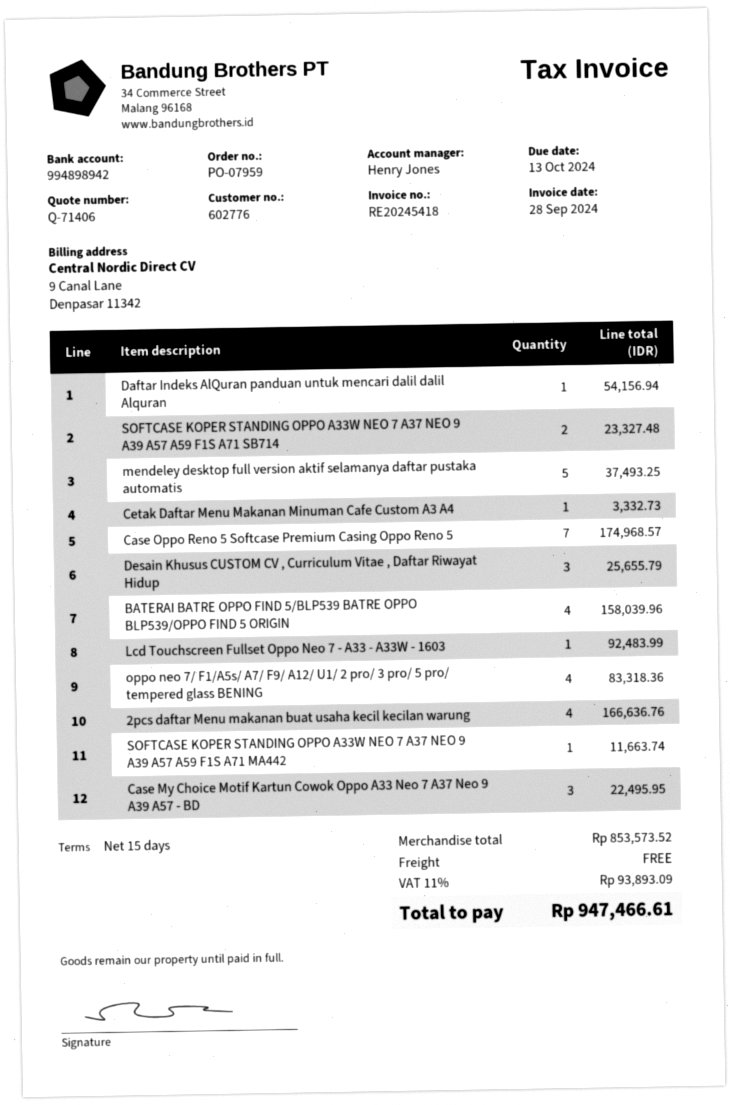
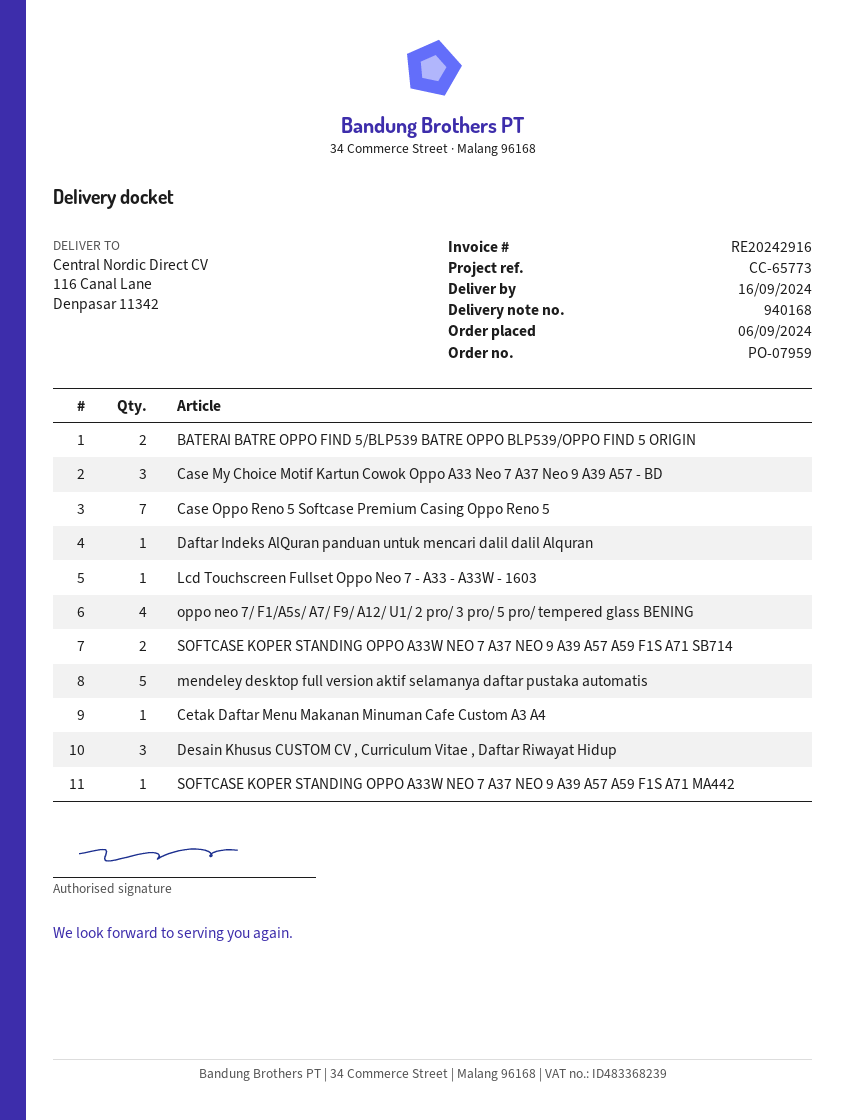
invoice number: RE20245418 -> RE20242916
BATERAI BATRE OPPO FIND 5/BLP539 BATRE OPPO BLP539/OPPO FIND 5 ORIGIN: 4 -> 2
2pcs daftar Menu makanan buat usaha kecil kecilan warung: 4 -> none

